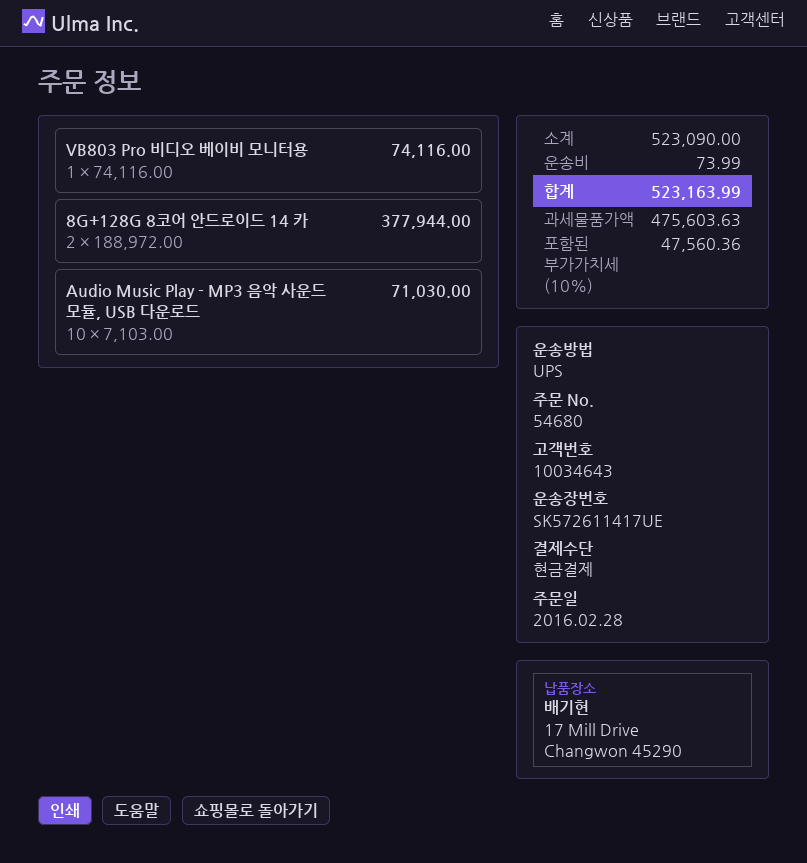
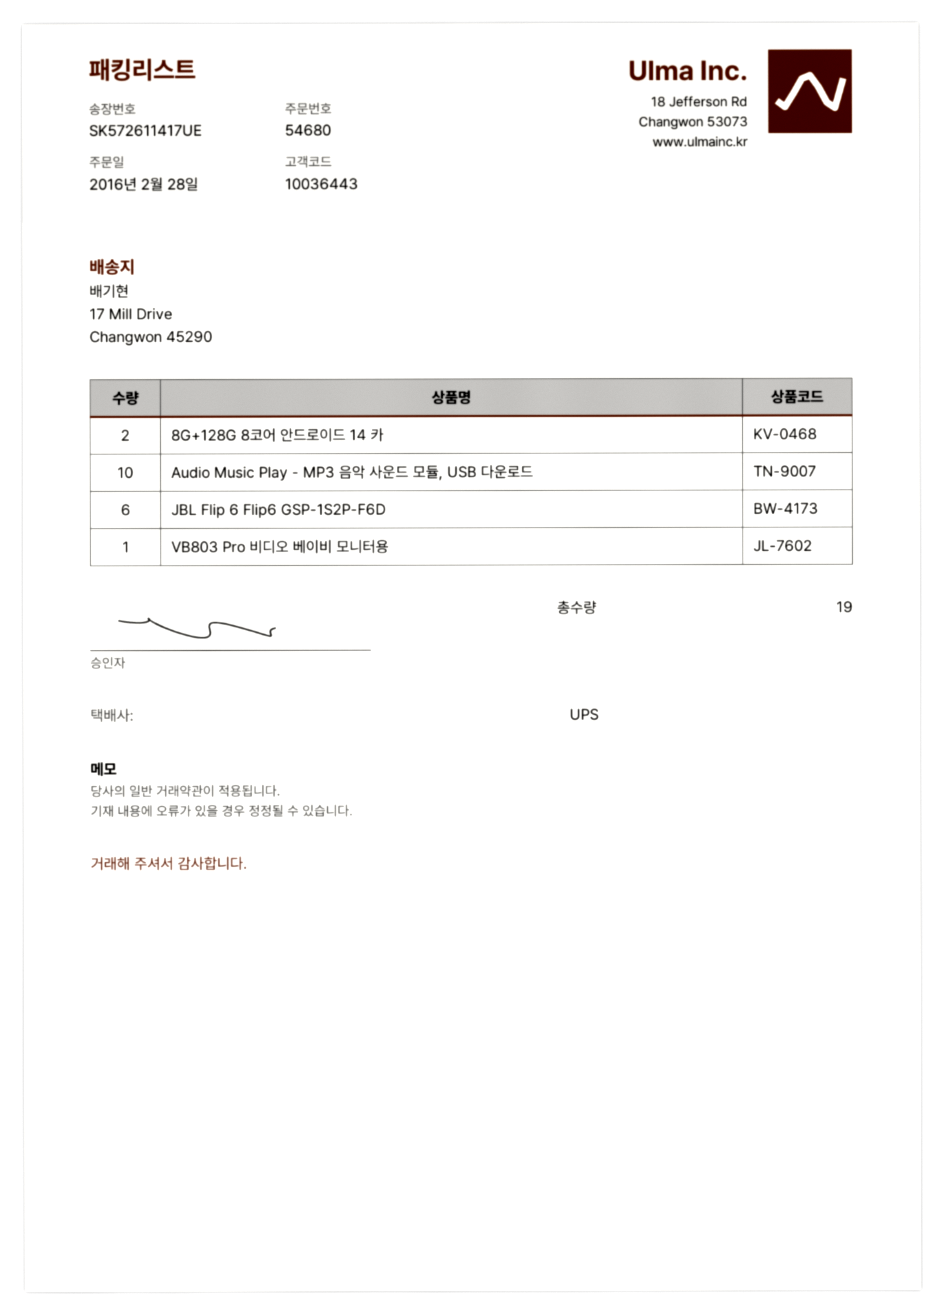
customer number: 10034643 -> 10036443
JBL Flip 6 Flip6 GSP-1S2P-F6D: none -> 6

